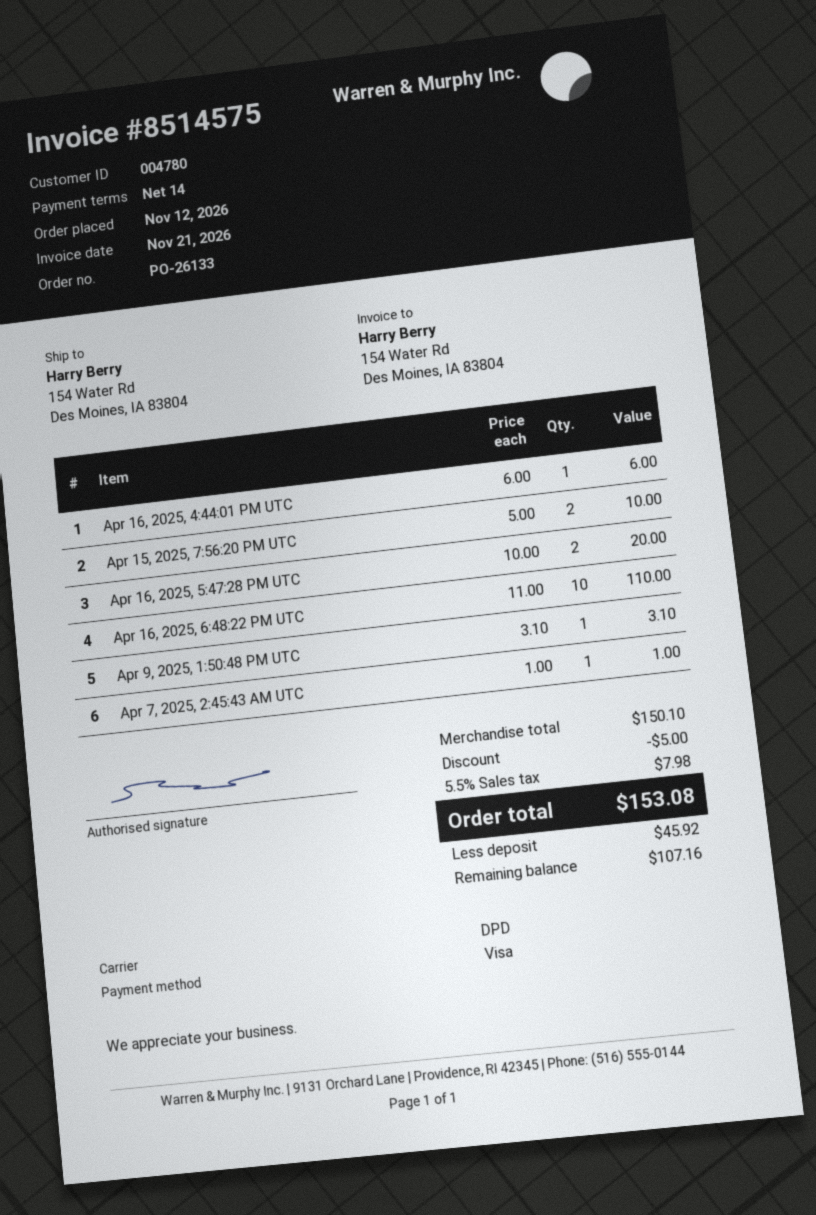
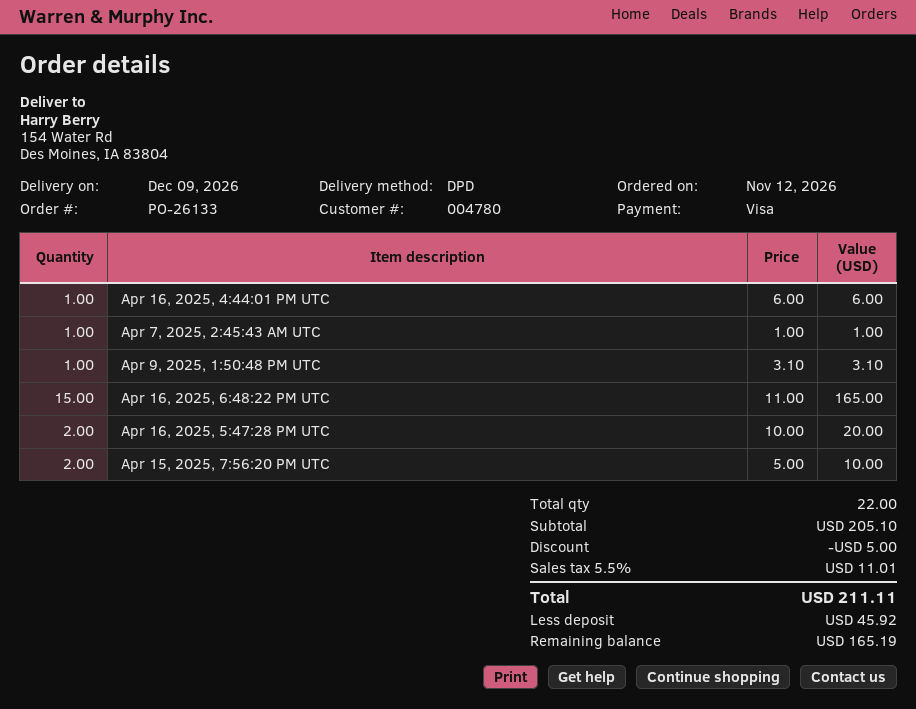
Apr 16, 2025, 6:48:22 PM UTC: 10 x 11.00 = 110.00 -> 15 x 11.00 = 165.00
subtotal: 150.10 -> 205.10
tax: 5.5% = 7.98 -> 5.5% = 11.01
total: 153.08 -> 211.11
balance: 107.16 -> 165.19

